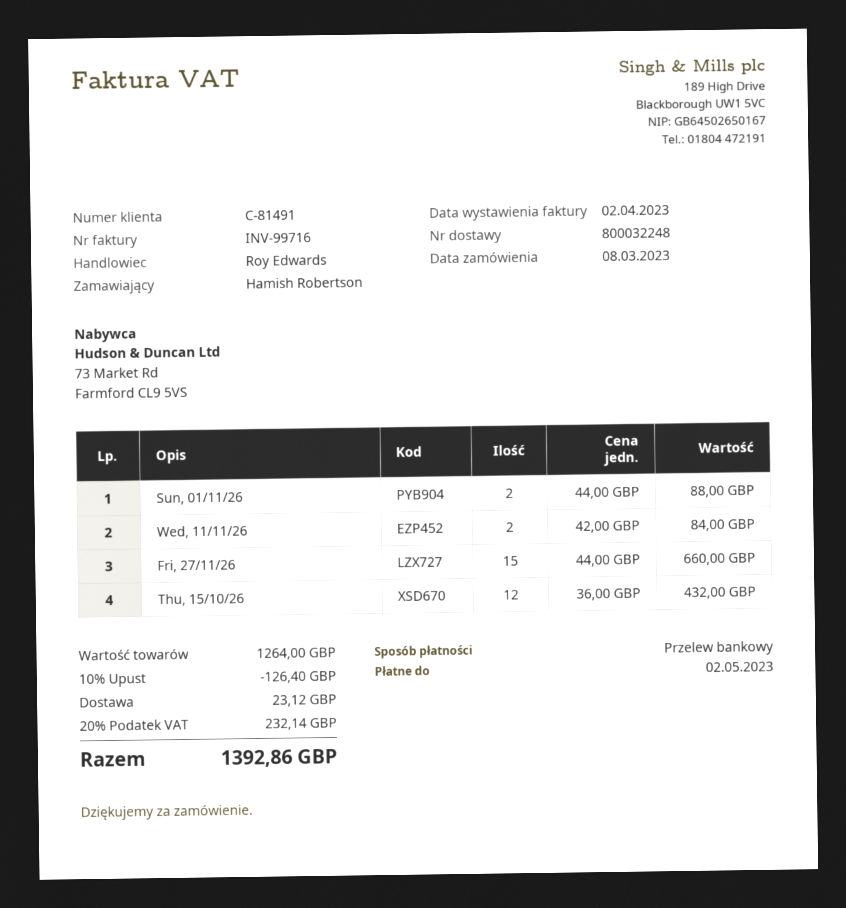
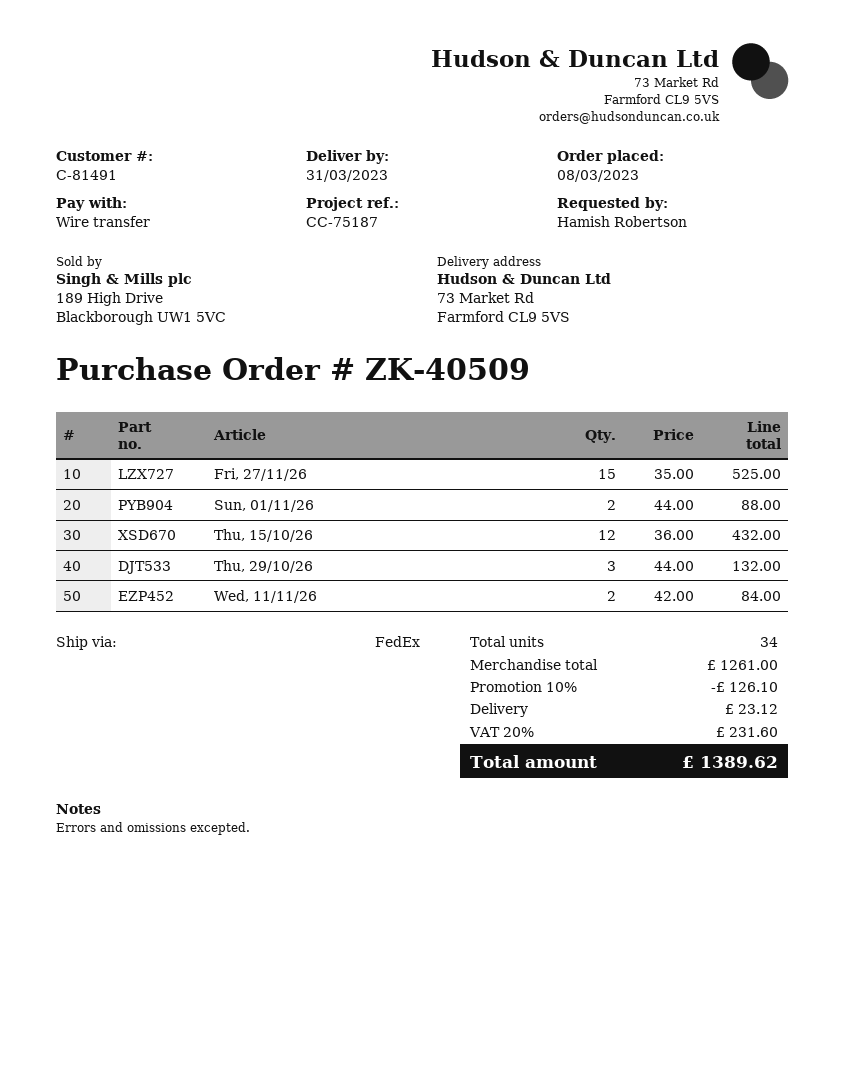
Fri, 27/11/26: 15 x 44.00 = 660.00 -> 15 x 35.00 = 525.00
Thu, 29/10/26: none -> 3 x 44.00 = 132.00
subtotal: 1264.00 -> 1261.00
discount: 10% = 126.40 -> 10% = 126.10
tax: 20% = 232.14 -> 20% = 231.60
total: 1392.86 -> 1389.62

